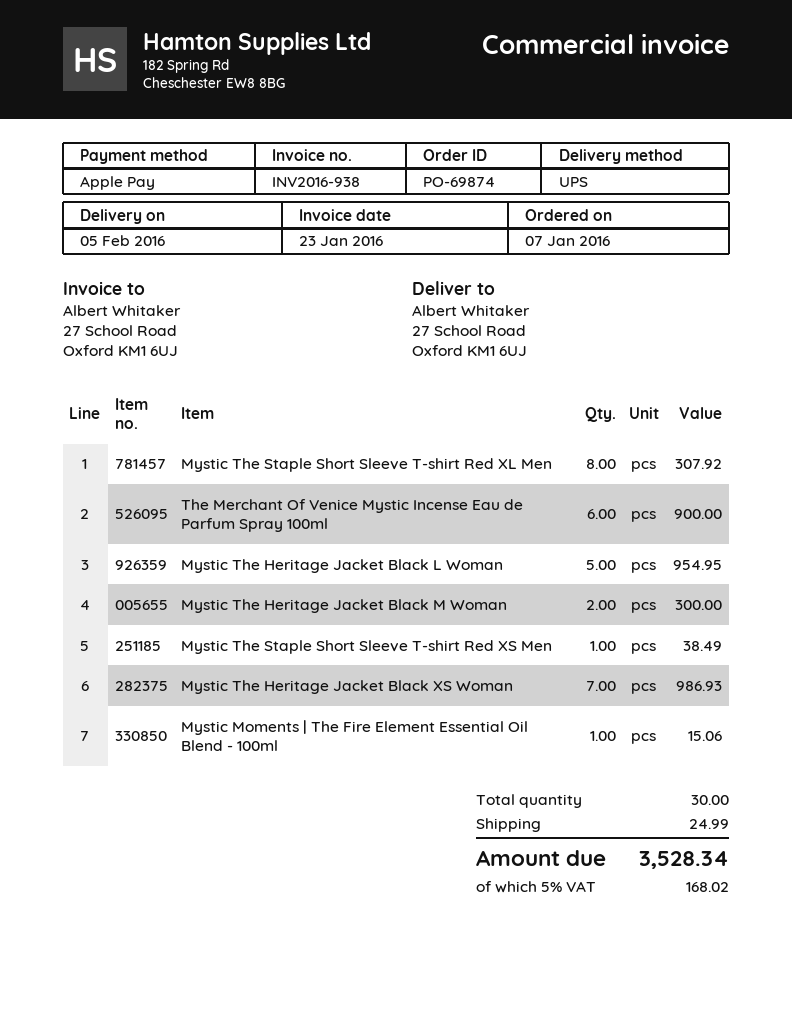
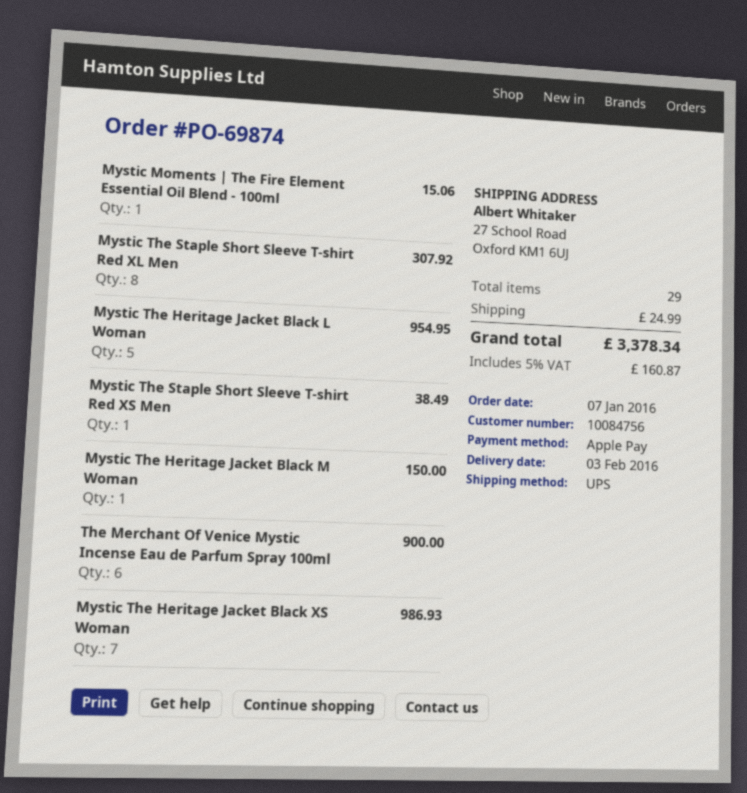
delivery date: 2016-02-05 -> 2016-02-03
Mystic The Heritage Jacket Black M Woman: 2 for 300.00 -> 1 for 150.00
total quantity: 30 -> 29
tax: 5% = 168.02 -> 5% = 160.87
total: 3528.34 -> 3378.34

